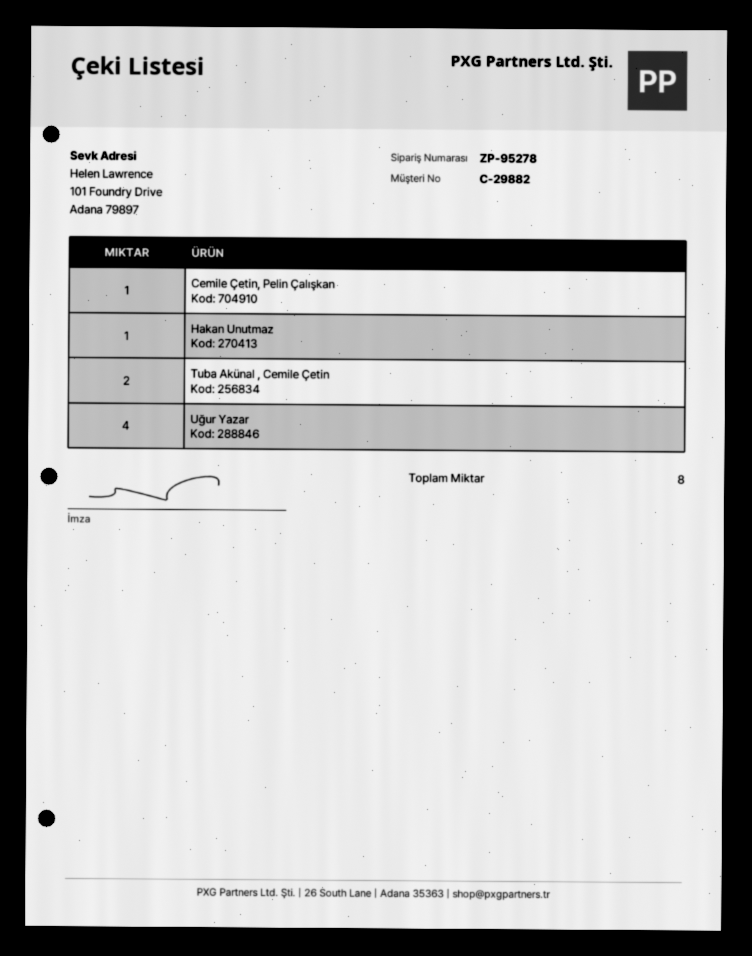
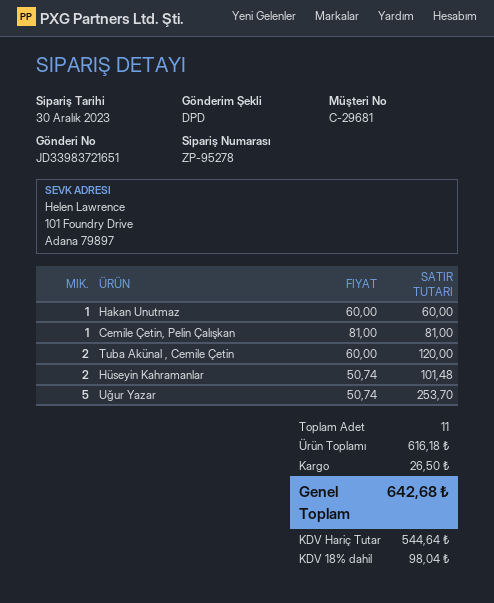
customer number: C-29882 -> C-29681
Uğur Yazar: 4 -> 5
Hüseyin Kahramanlar: none -> 2
total quantity: 8 -> 11

